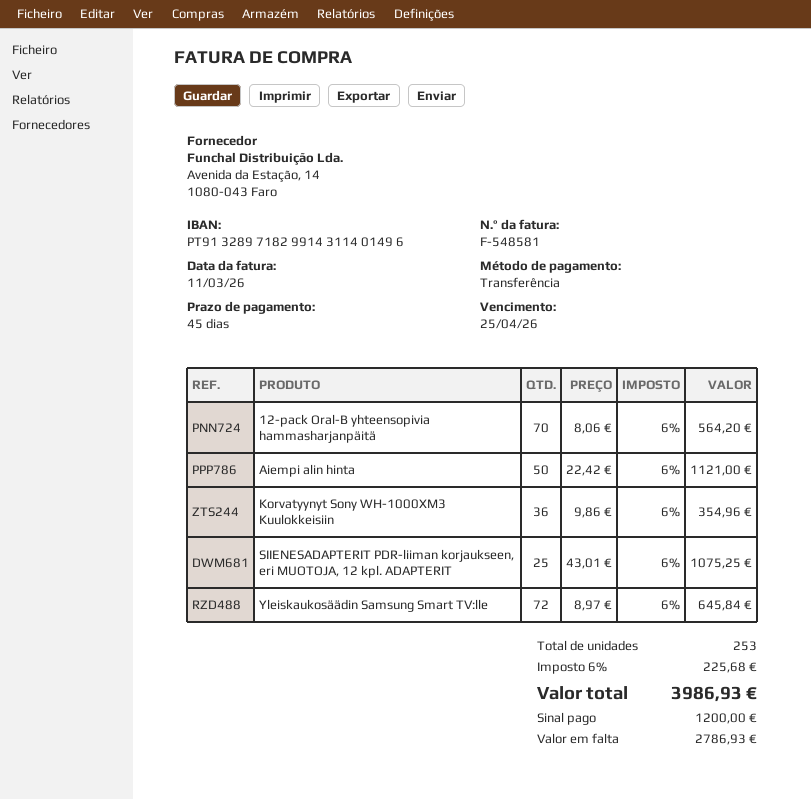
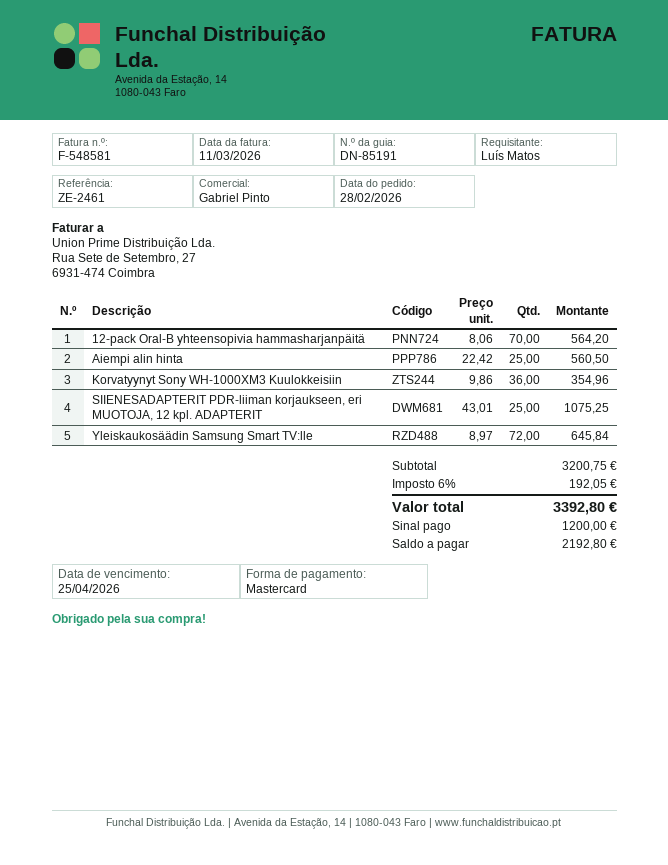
payment method: bank transfer -> Mastercard
Aiempi alin hinta: 50 x 22.42 = 1121.00 -> 25 x 22.42 = 560.50
tax: 6% = 225.68 -> 6% = 192.05
total: 3986.93 -> 3392.80
balance: 2786.93 -> 2192.80

